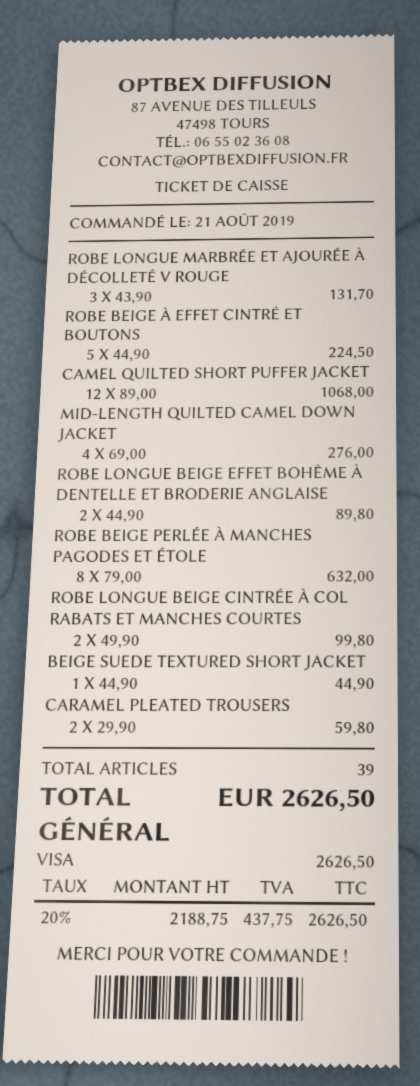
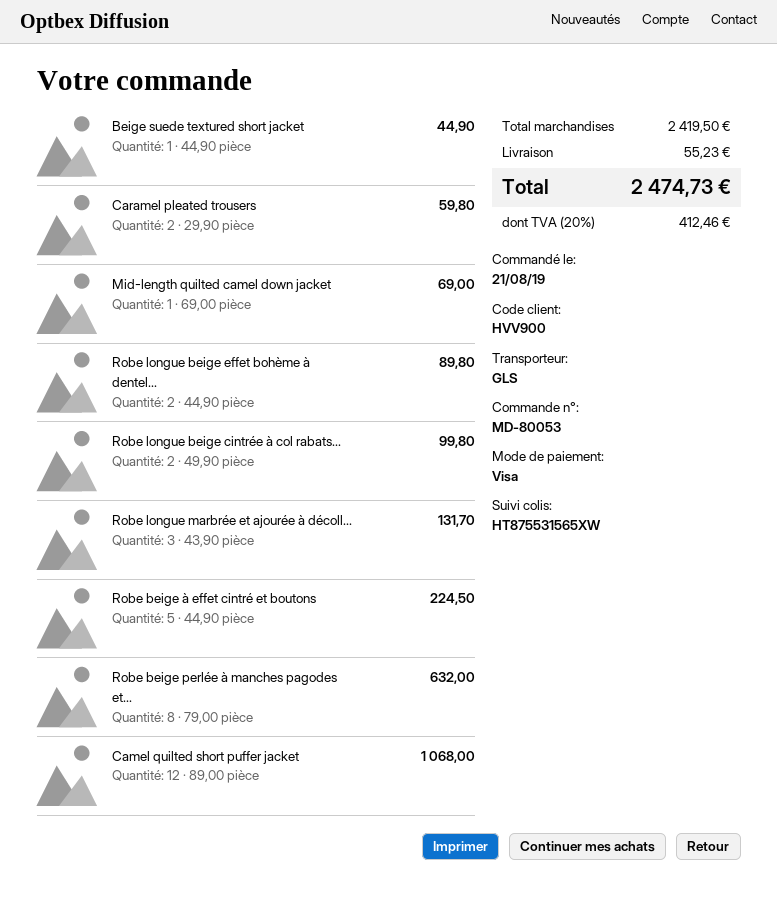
MID-LENGTH QUILTED CAMEL DOWN JACKET: 4 x 69.00 = 276.00 -> 1 x 69.00 = 69.00
shipping: none -> 55.23
tax: 20% = 437.75 -> 20% = 412.46
total: 2626.50 -> 2474.73

